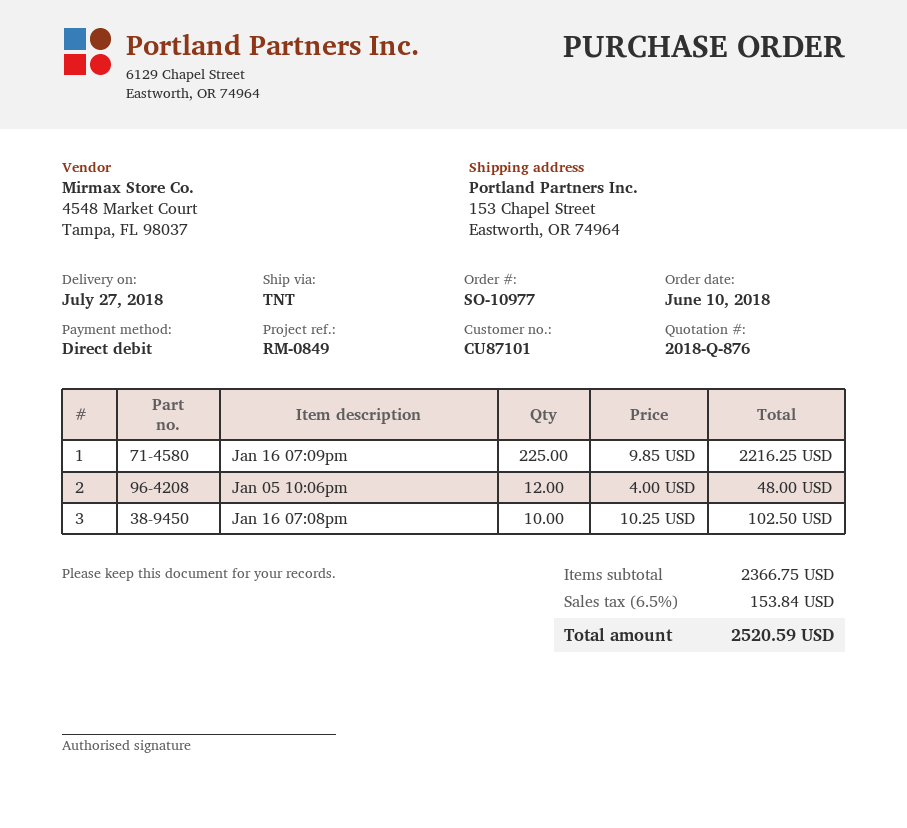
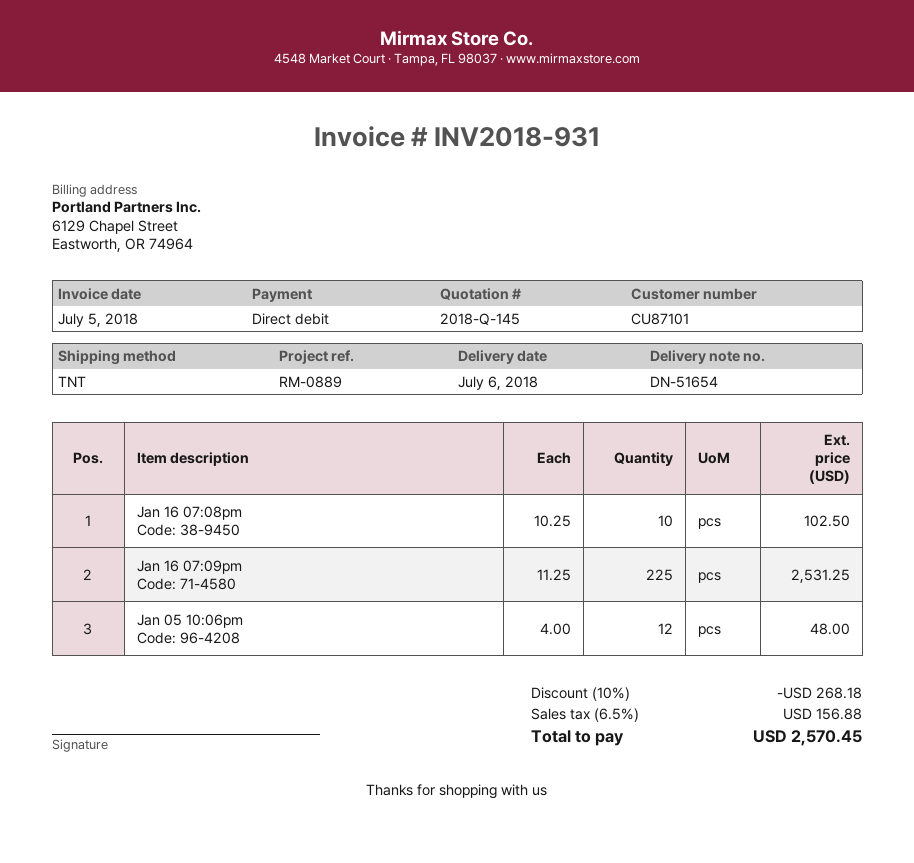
quote number: 2018-Q-876 -> 2018-Q-145
delivery date: 2018-07-27 -> 2018-07-06
reference: RM-0849 -> RM-0889
Jan 16 07:09pm: 225 x 9.85 = 2216.25 -> 225 x 11.25 = 2531.25
discount: none -> 10% = 268.18
tax: 6.5% = 153.84 -> 6.5% = 156.88
total: 2520.59 -> 2570.45

